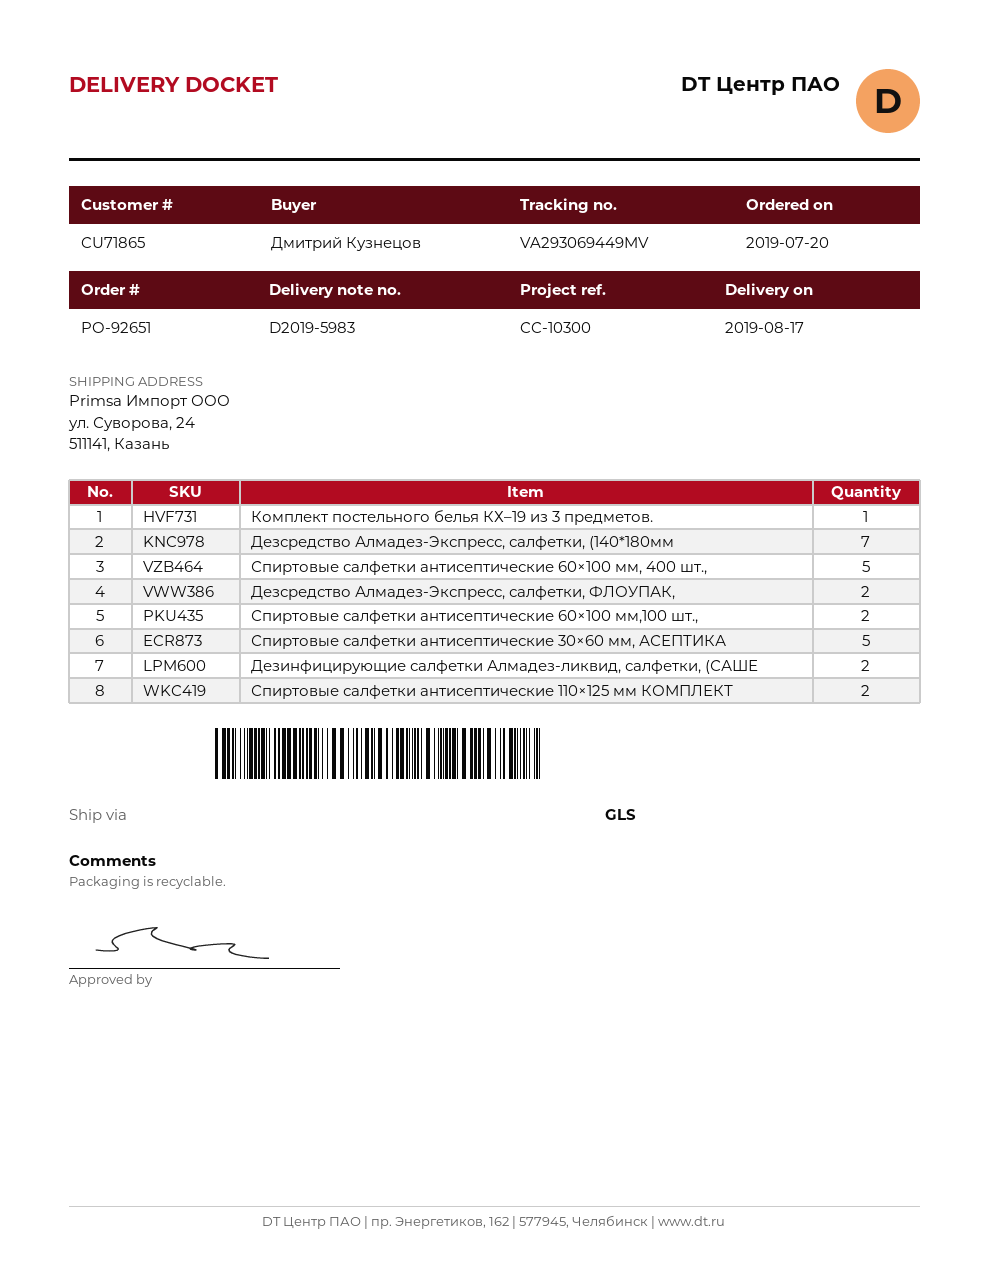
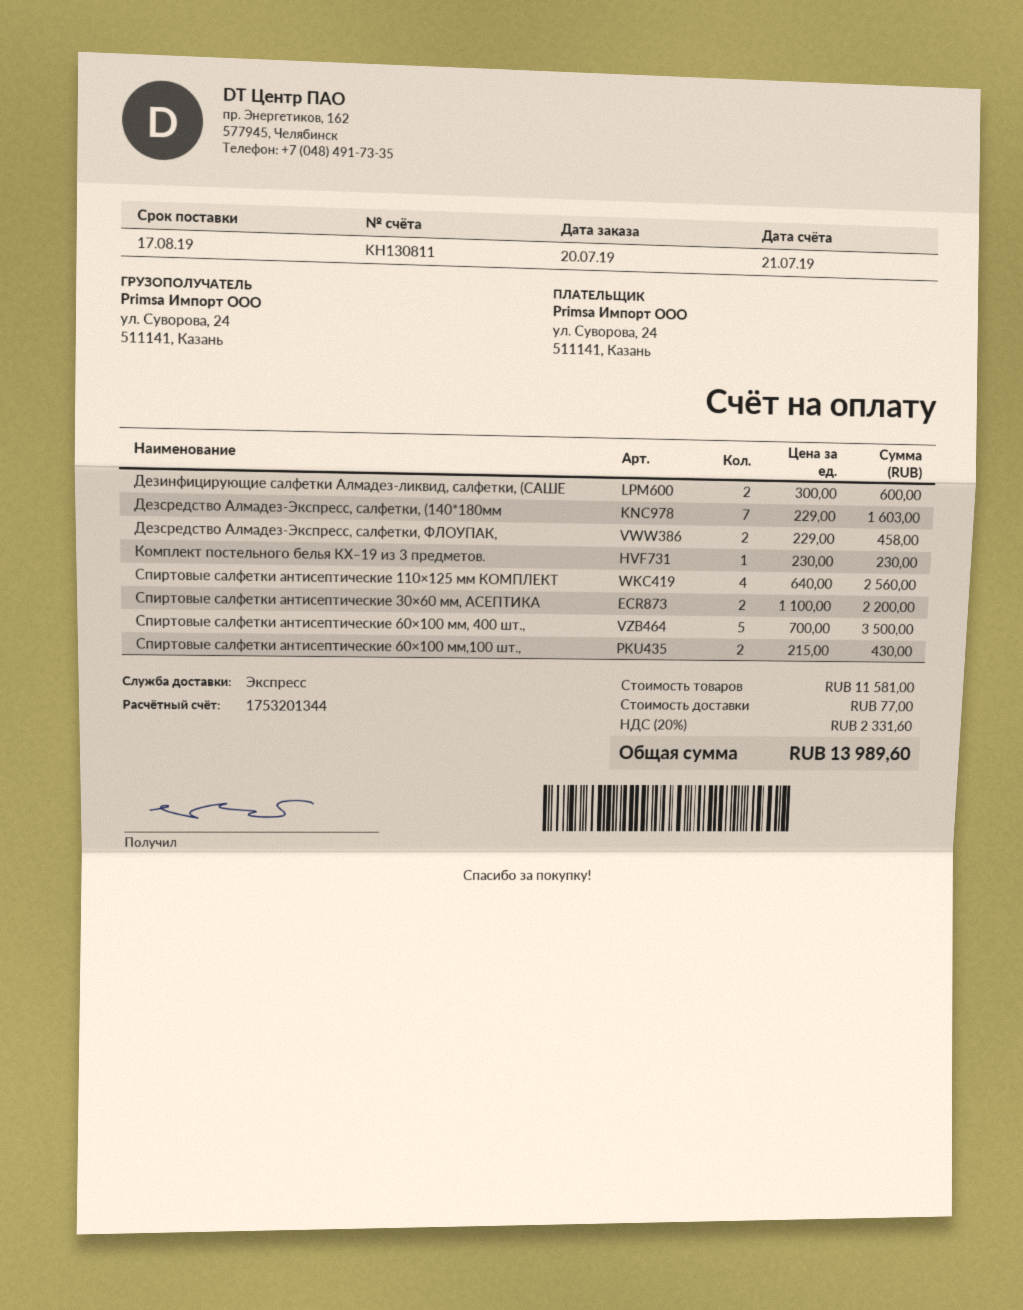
shipping method: GLS -> express
Спиртовые салфетки антисептические 30×60 мм, АСЕПТИКА: 5 -> 2
Спиртовые салфетки антисептические 110×125 мм КОМПЛЕКТ: 2 -> 4

